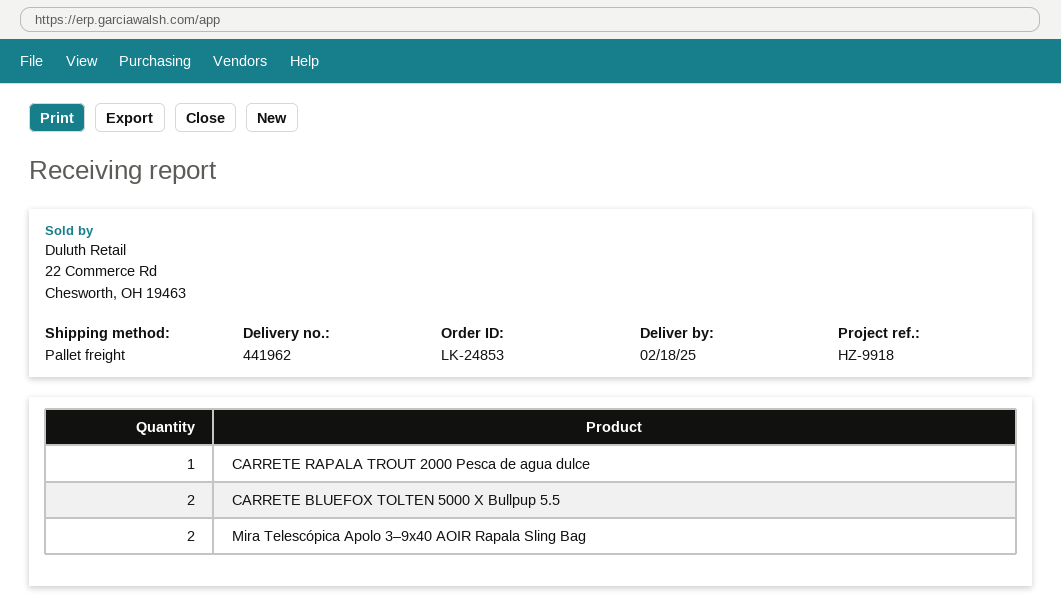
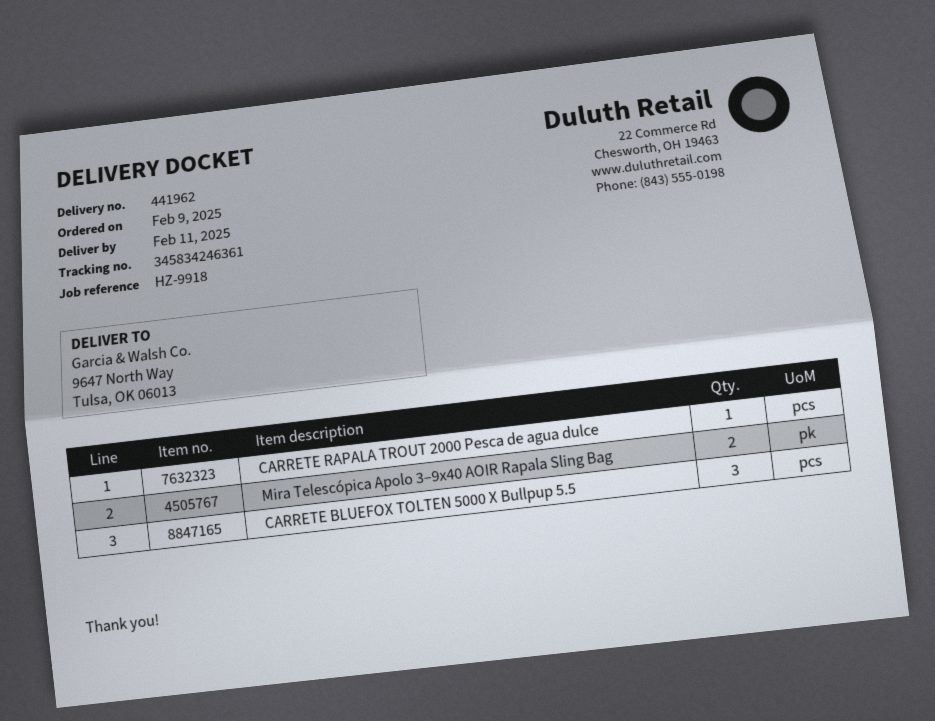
delivery date: 2025-02-18 -> 2025-02-11
CARRETE BLUEFOX TOLTEN 5000 X Bullpup 5.5: 2 -> 3

